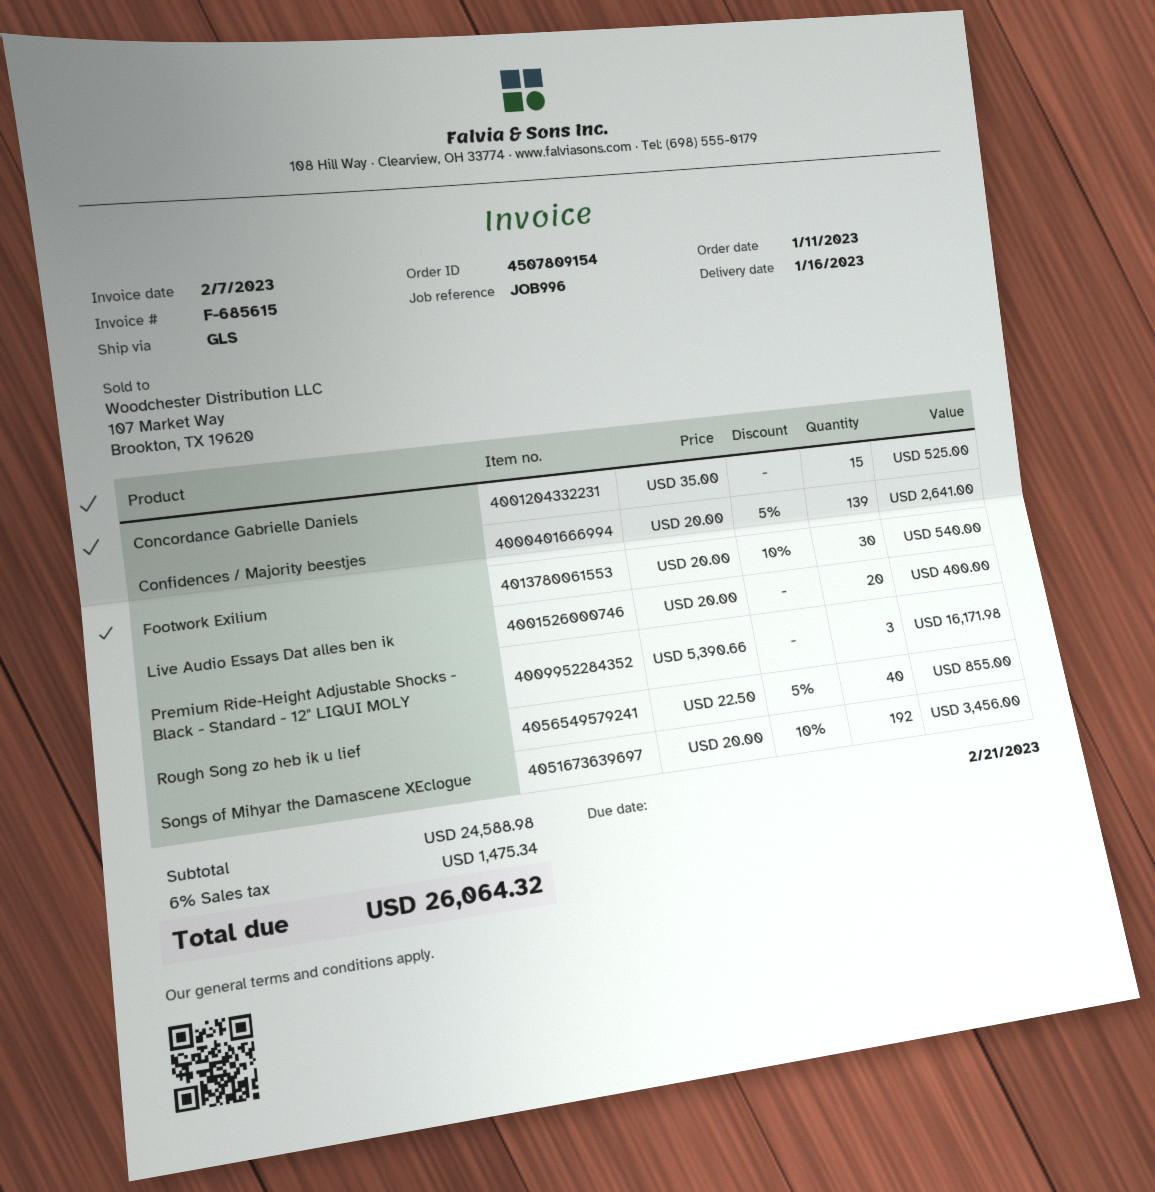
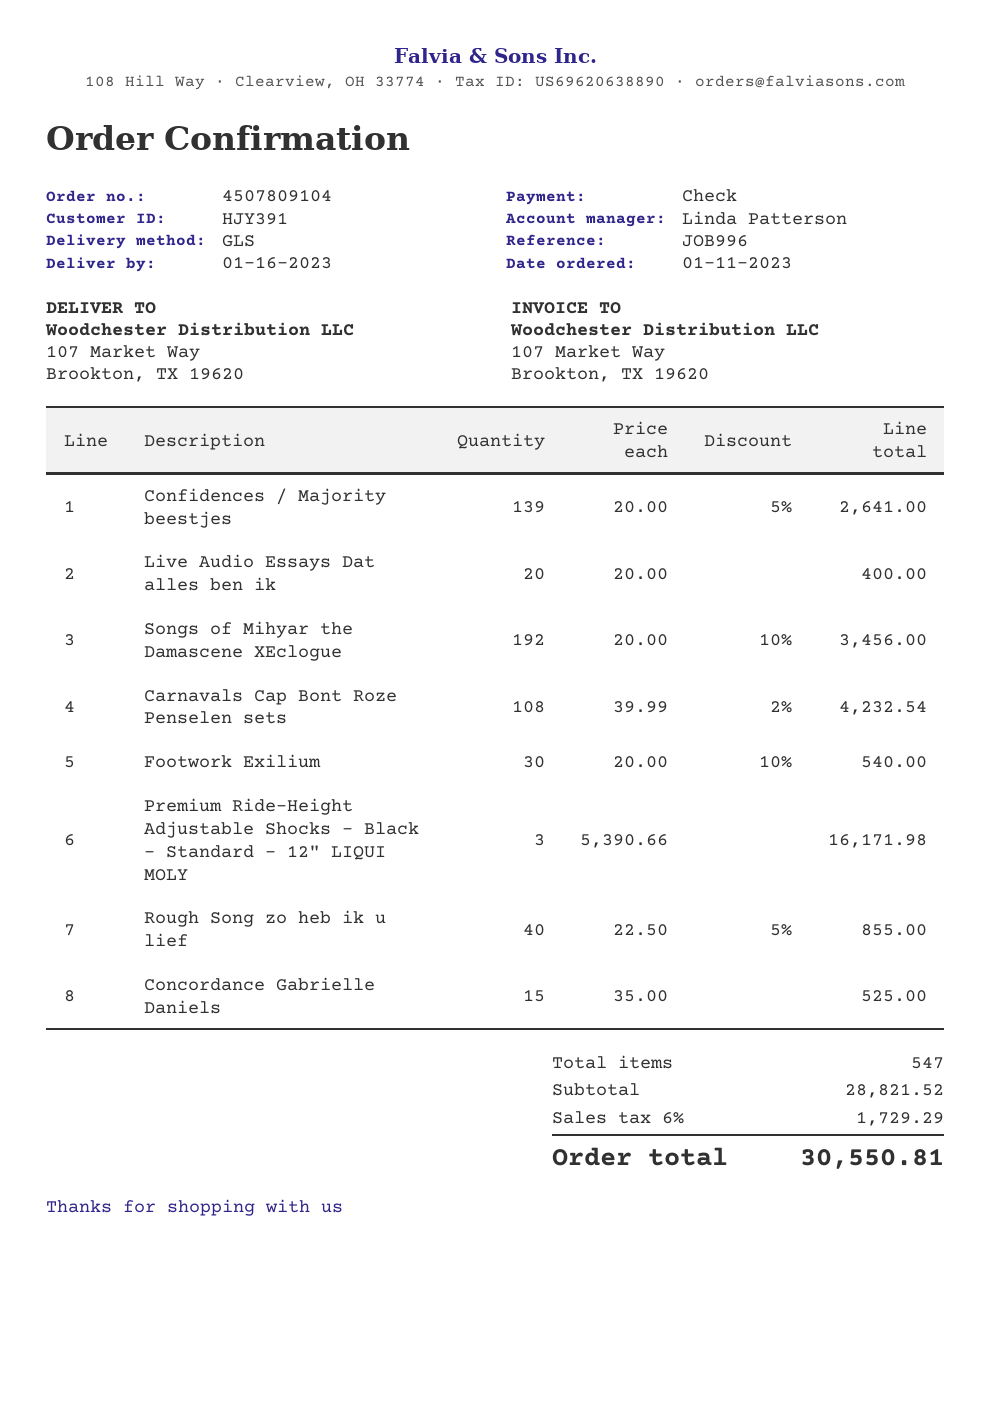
order number: 4507809154 -> 4507809104
Carnavals Cap Bont Roze Penselen sets: none -> 108 x 39.99 - 2% = 4232.54
subtotal: 24588.98 -> 28821.52
tax: 6% = 1475.34 -> 6% = 1729.29
total: 26064.32 -> 30550.81

